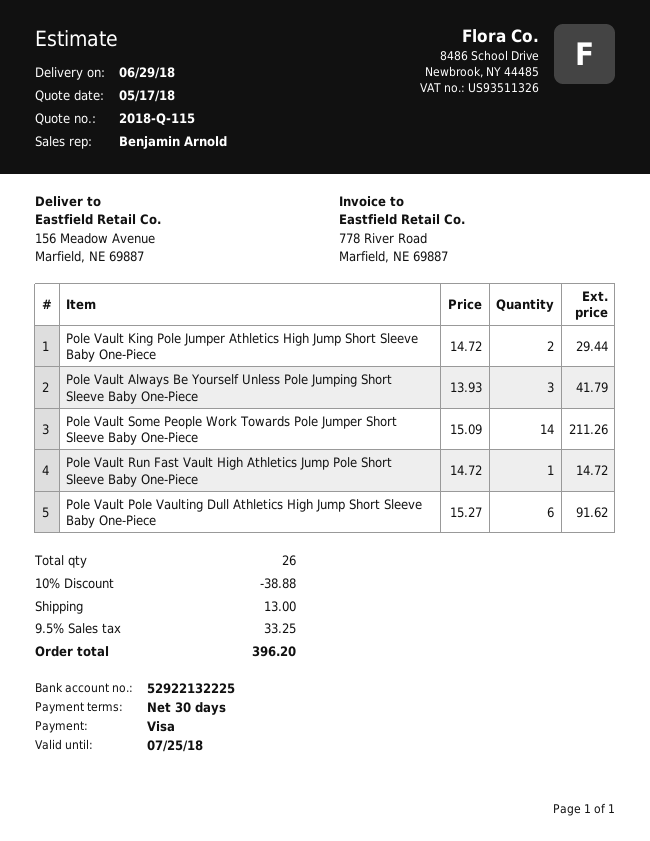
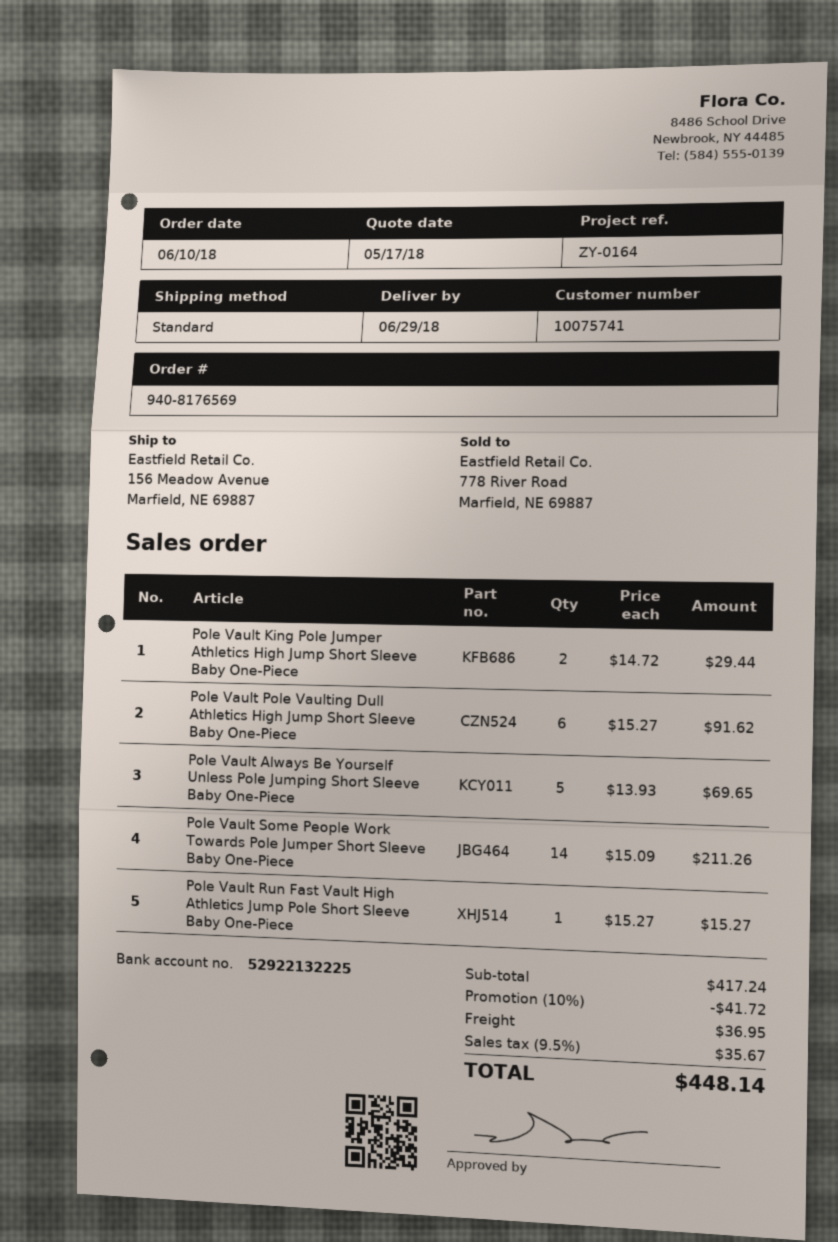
Pole Vault Always Be Yourself Unless Pole Jumping Short Sleeve Baby One-Piece: 3 x 13.93 = 41.79 -> 5 x 13.93 = 69.65
Pole Vault Run Fast Vault High Athletics Jump Pole Short Sleeve Baby One-Piece: 1 x 14.72 = 14.72 -> 1 x 15.27 = 15.27
discount: 10% = 38.88 -> 10% = 41.72
shipping: 13.00 -> 36.95
tax: 9.5% = 33.25 -> 9.5% = 35.67
total: 396.20 -> 448.14

